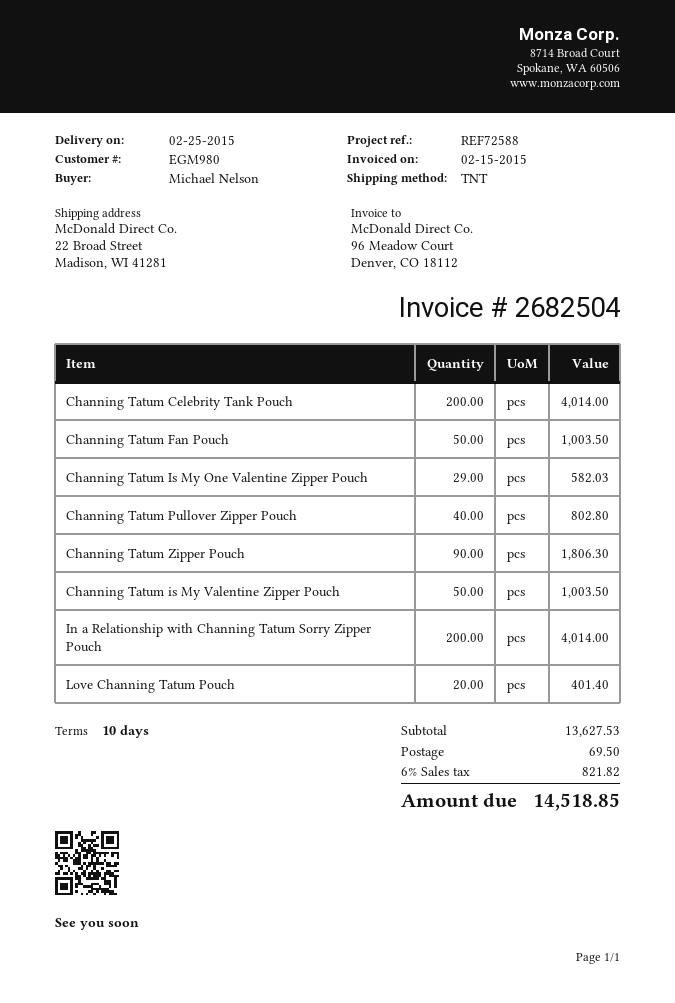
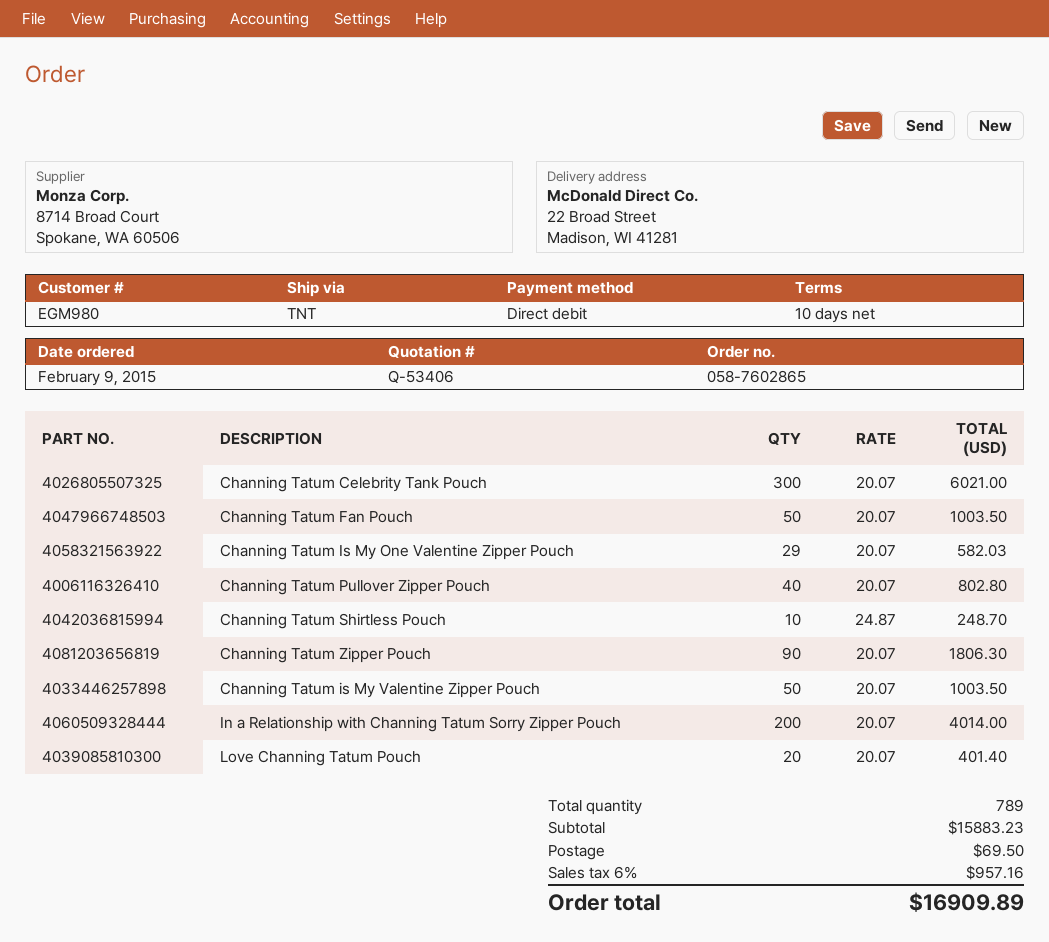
Channing Tatum Celebrity Tank Pouch: 200 for 4014.00 -> 300 for 6021.00
Channing Tatum Shirtless Pouch: none -> 10 for 248.70
subtotal: 13627.53 -> 15883.23
tax: 6% = 821.82 -> 6% = 957.16
total: 14518.85 -> 16909.89

